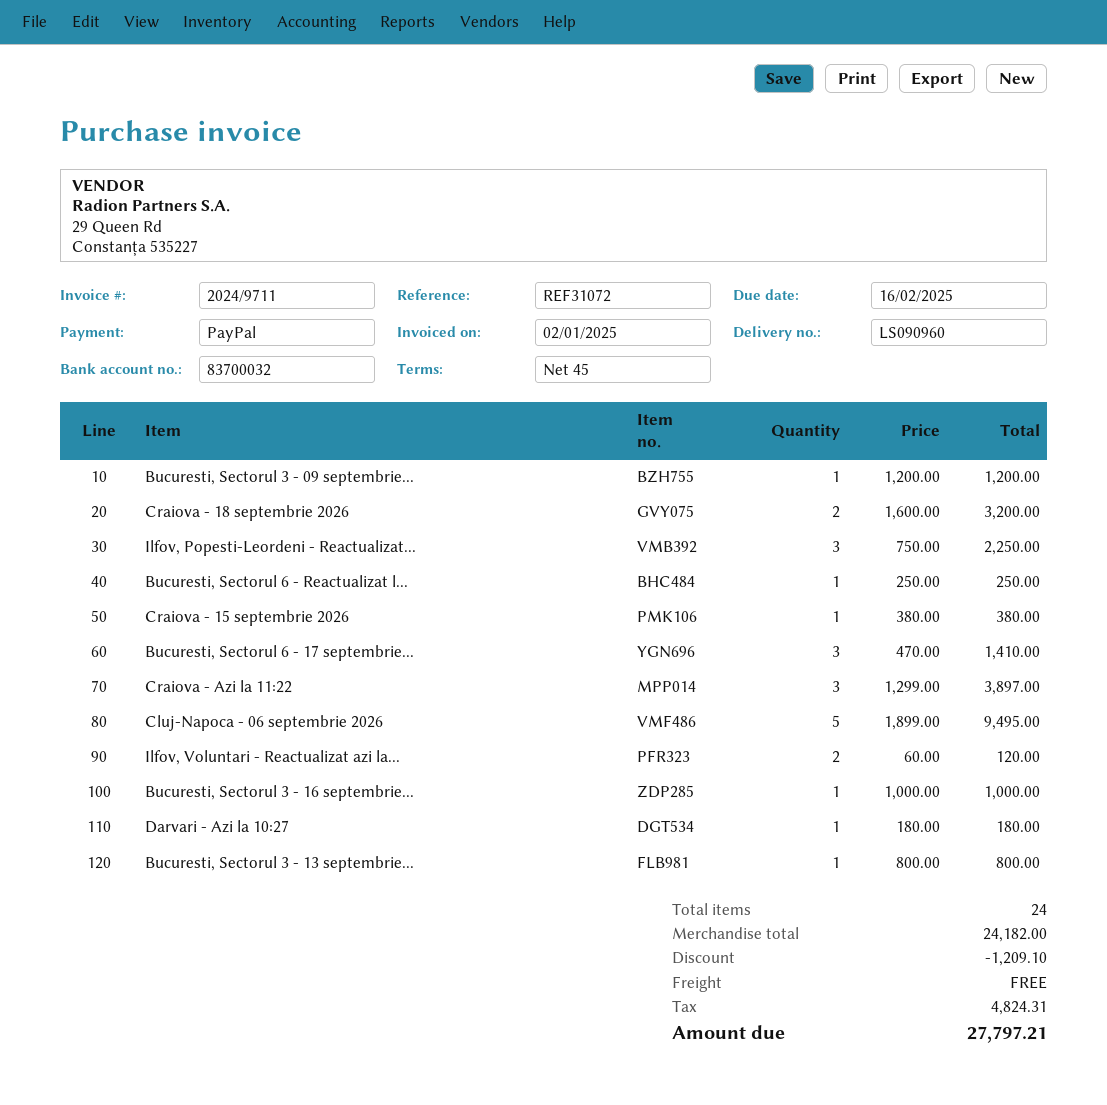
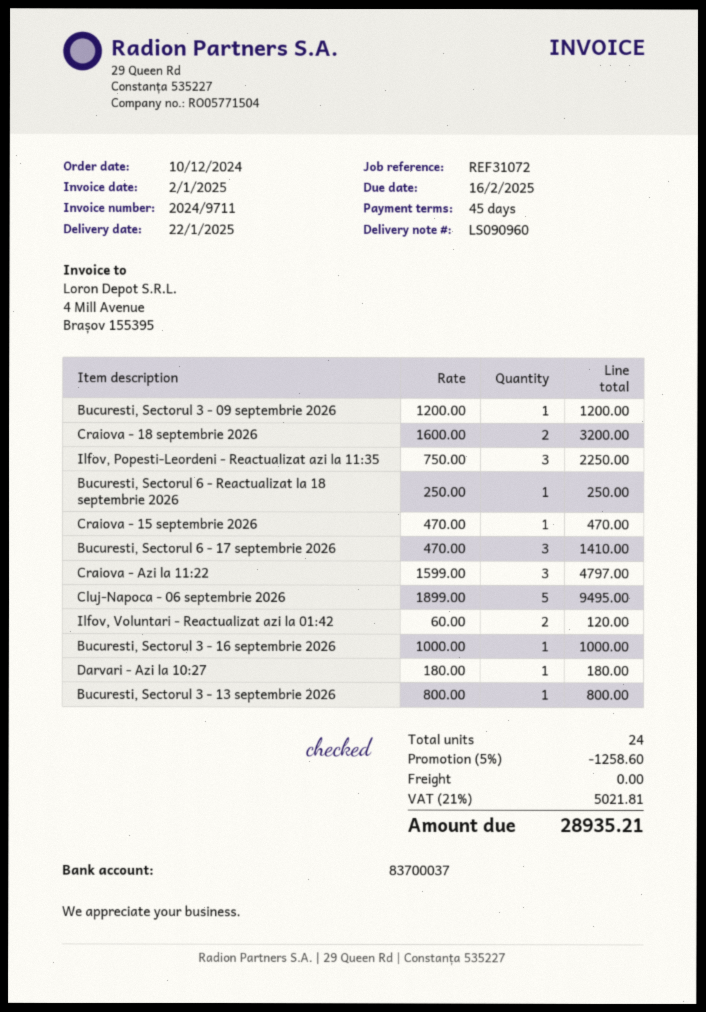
bank account: 83700032 -> 83700037
Craiova - 15 septembrie 2026: 1 x 380.00 = 380.00 -> 1 x 470.00 = 470.00
Craiova - Azi la 11:22: 3 x 1299.00 = 3897.00 -> 3 x 1599.00 = 4797.00
discount: 1209.10 -> 1258.60
tax: 4824.31 -> 5021.81
total: 27797.21 -> 28935.21

